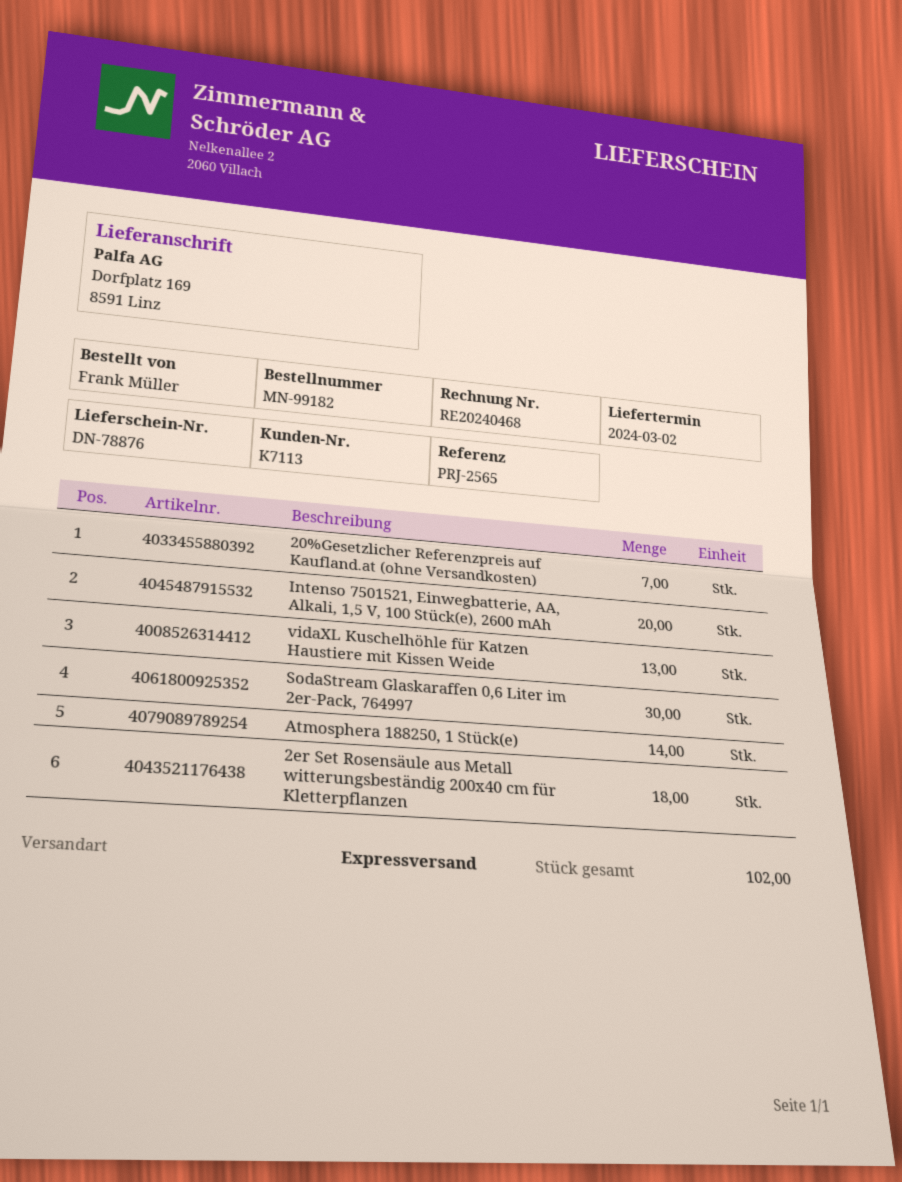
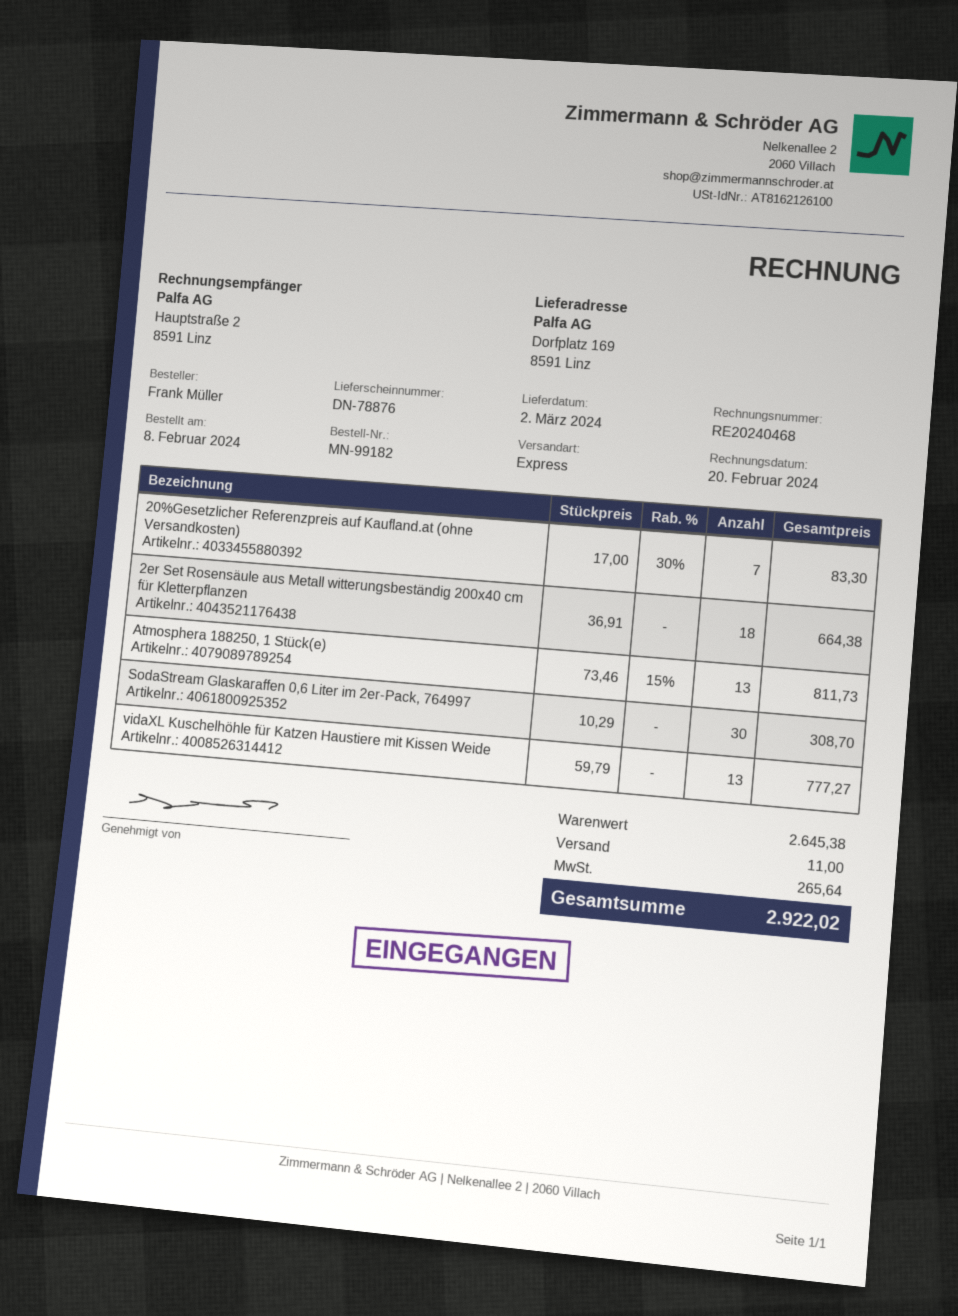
Intenso 7501521, Einwegbatterie, AA, Alkali, 1,5 V, 100 Stück(e), 2600 mAh: 20 -> none
Atmosphera 188250, 1 Stück(e): 14 -> 13

